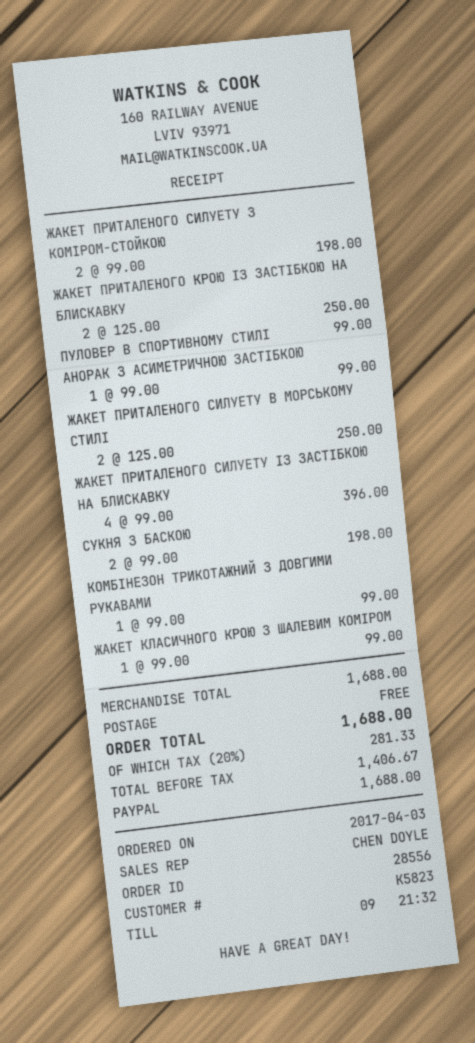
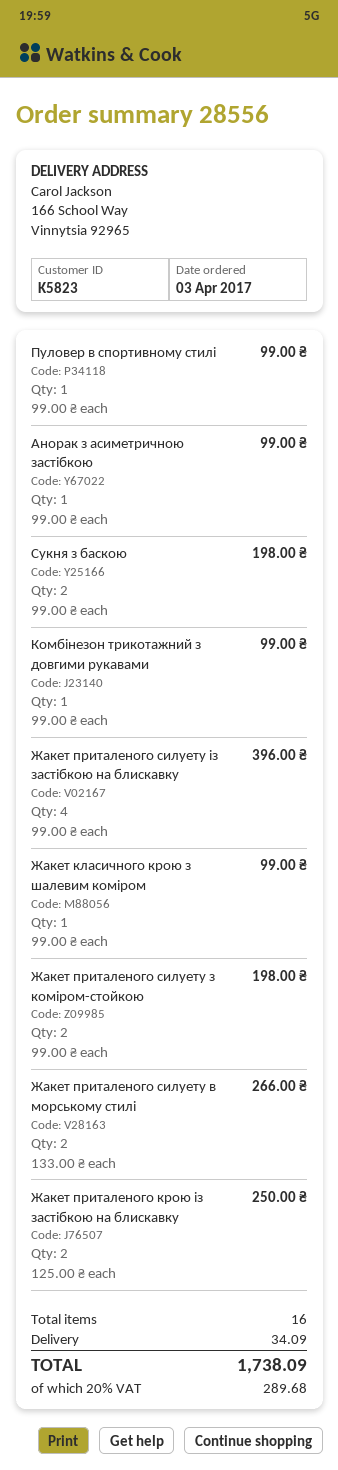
ЖАКЕТ ПРИТАЛЕНОГО СИЛУЕТУ В МОРСЬКОМУ СТИЛІ: 2 x 125.00 = 250.00 -> 2 x 133.00 = 266.00
shipping: 0.00 -> 34.09
tax: 20% = 281.33 -> 20% = 289.68
total: 1688.00 -> 1738.09

